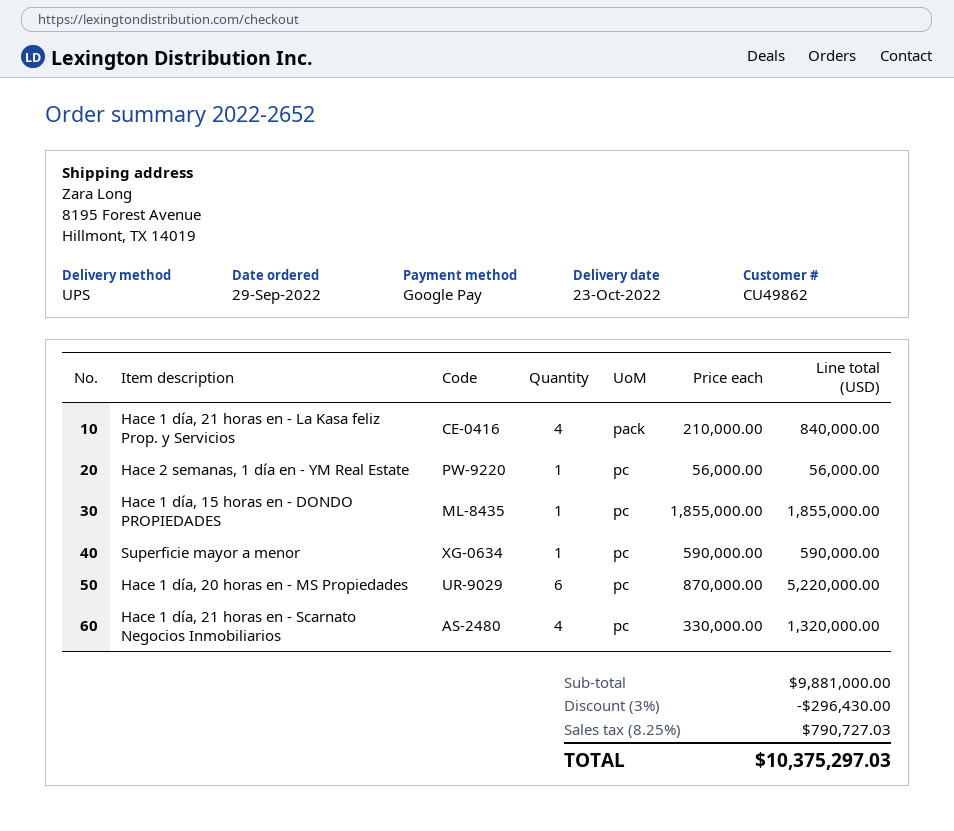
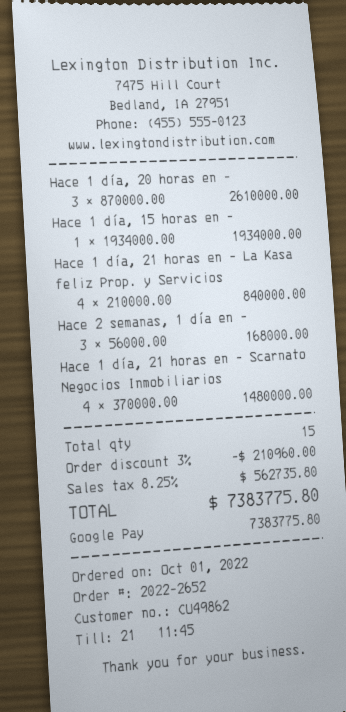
order date: 2022-09-29 -> 2022-10-01
Hace 2 semanas, 1 día en - YM Real Estate: 1 x 56000.00 = 56000.00 -> 3 x 56000.00 = 168000.00
Hace 1 día, 15 horas en - DONDO PROPIEDADES: 1 x 1855000.00 = 1855000.00 -> 1 x 1934000.00 = 1934000.00
Superficie mayor a menor: 1 x 590000.00 = 590000.00 -> none
Hace 1 día, 20 horas en - MS Propiedades: 6 x 870000.00 = 5220000.00 -> 3 x 870000.00 = 2610000.00
Hace 1 día, 21 horas en - Scarnato Negocios Inmobiliarios: 4 x 330000.00 = 1320000.00 -> 4 x 370000.00 = 1480000.00
discount: 3% = 296430.00 -> 3% = 210960.00
tax: 8.25% = 790727.03 -> 8.25% = 562735.80
total: 10375297.03 -> 7383775.80

